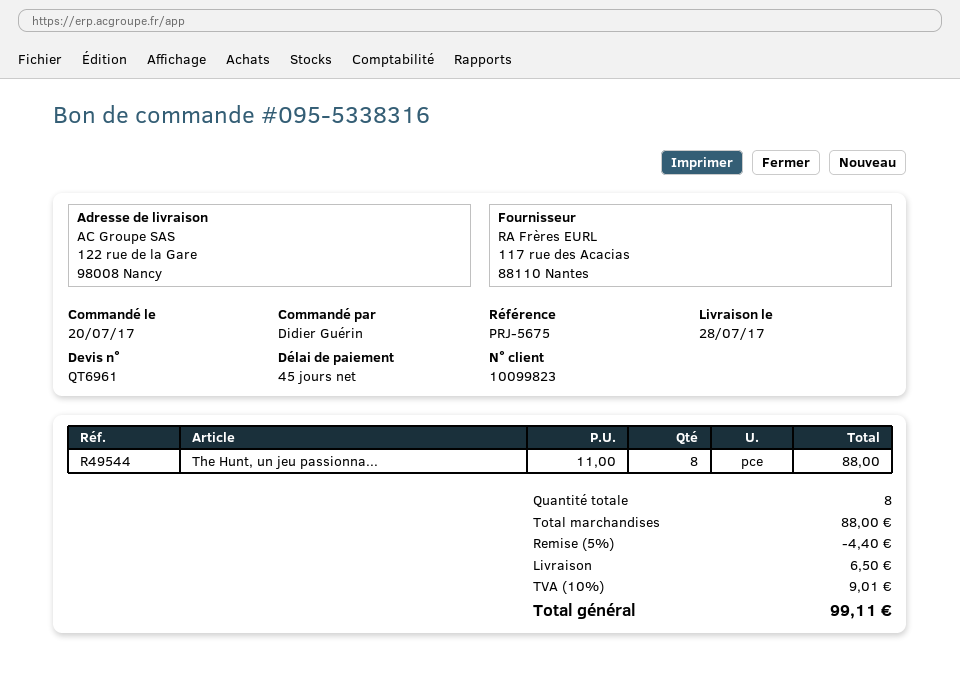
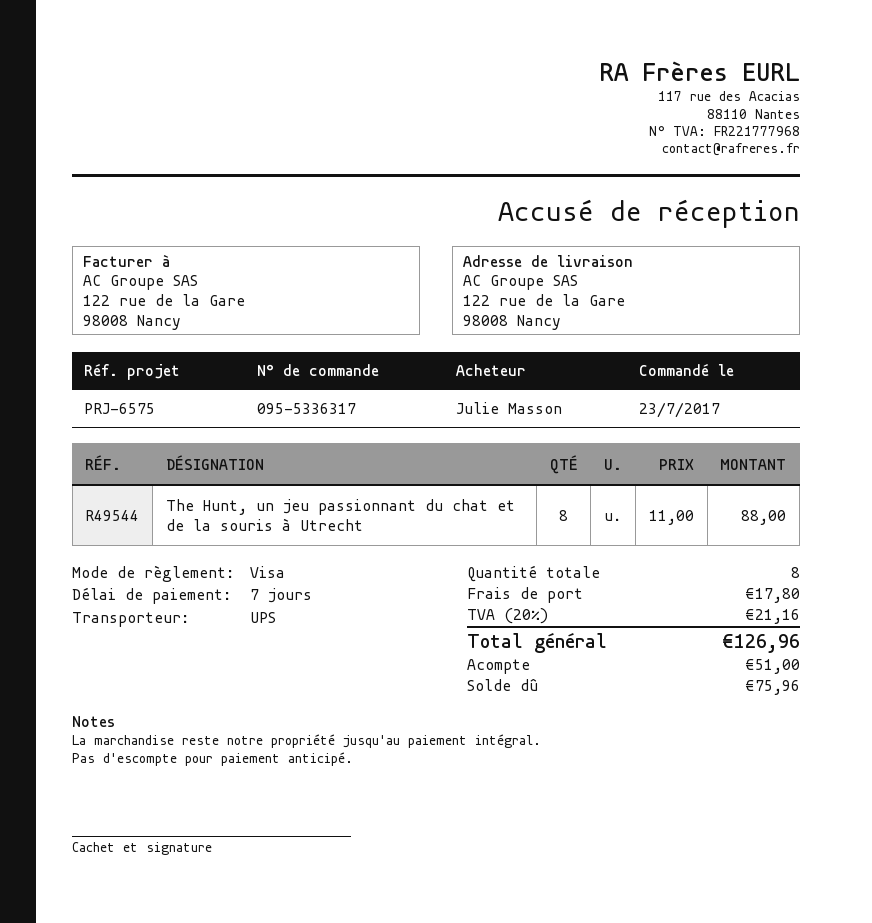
order number: 095-5338316 -> 095-5336317
order date: 2017-07-20 -> 2017-07-23
payment terms: 45 days -> 7 days
reference: PRJ-5675 -> PRJ-6575
ordered by: Didier Guérin -> Julie Masson
discount: 5% = 4.40 -> none
shipping: 6.50 -> 17.80
tax: 10% = 9.01 -> 20% = 21.16
total: 99.11 -> 126.96

